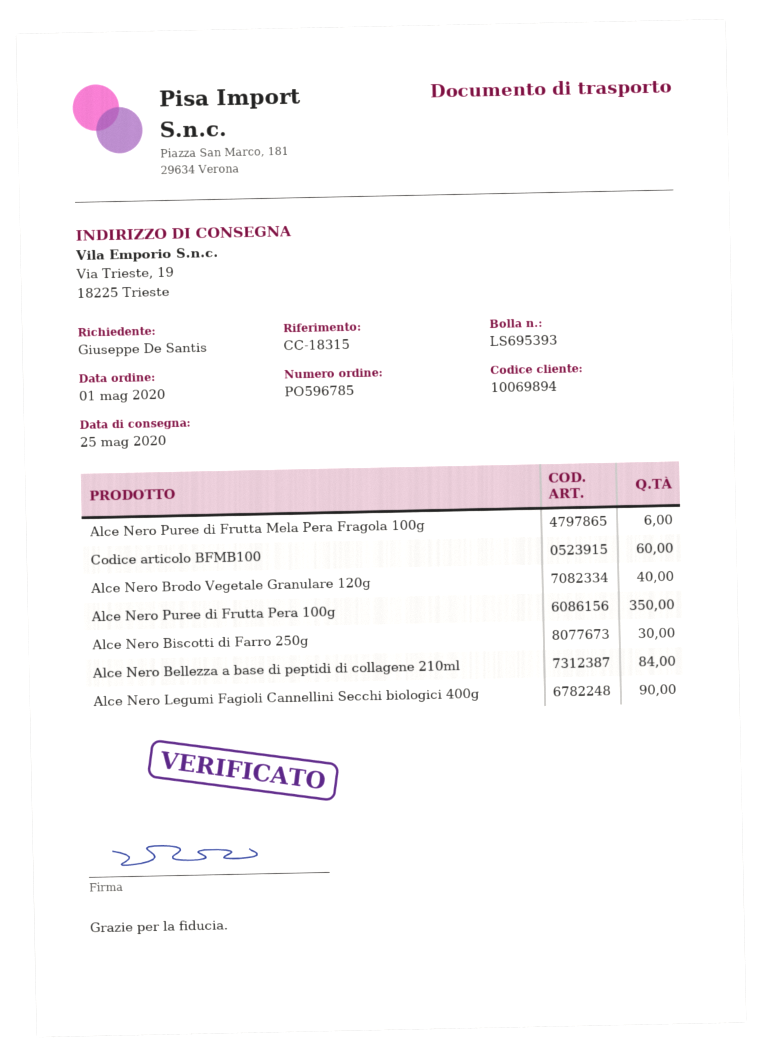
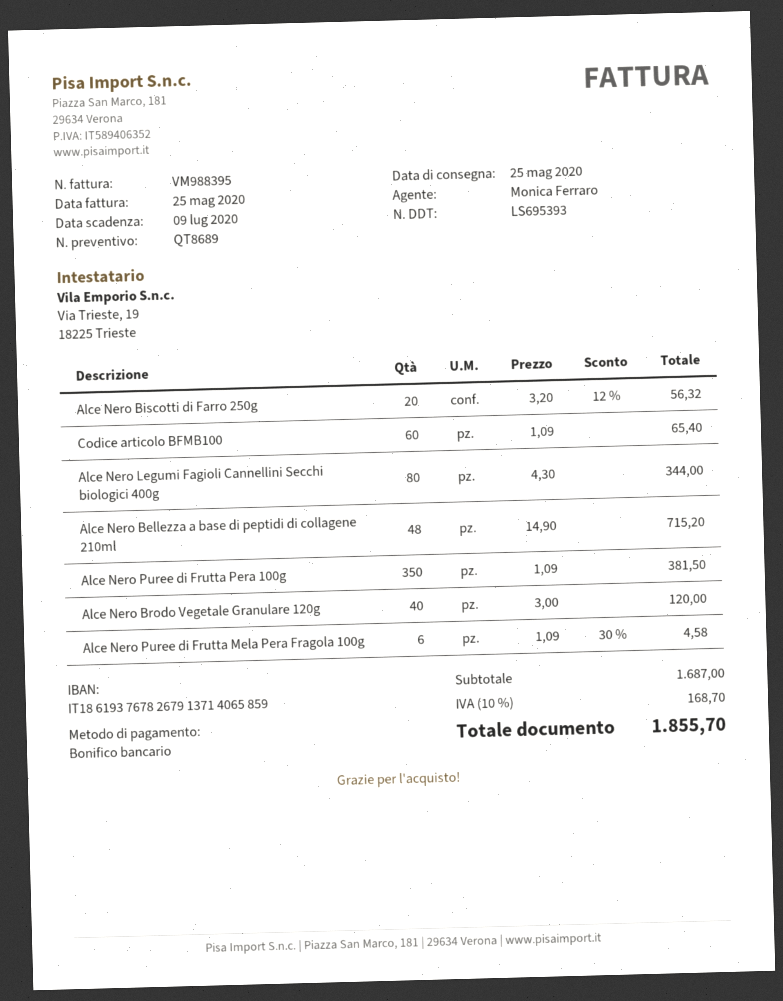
Alce Nero Biscotti di Farro 250g: 30 -> 20
Alce Nero Bellezza a base di peptidi di collagene 210ml: 84 -> 48
Alce Nero Legumi Fagioli Cannellini Secchi biologici 400g: 90 -> 80

